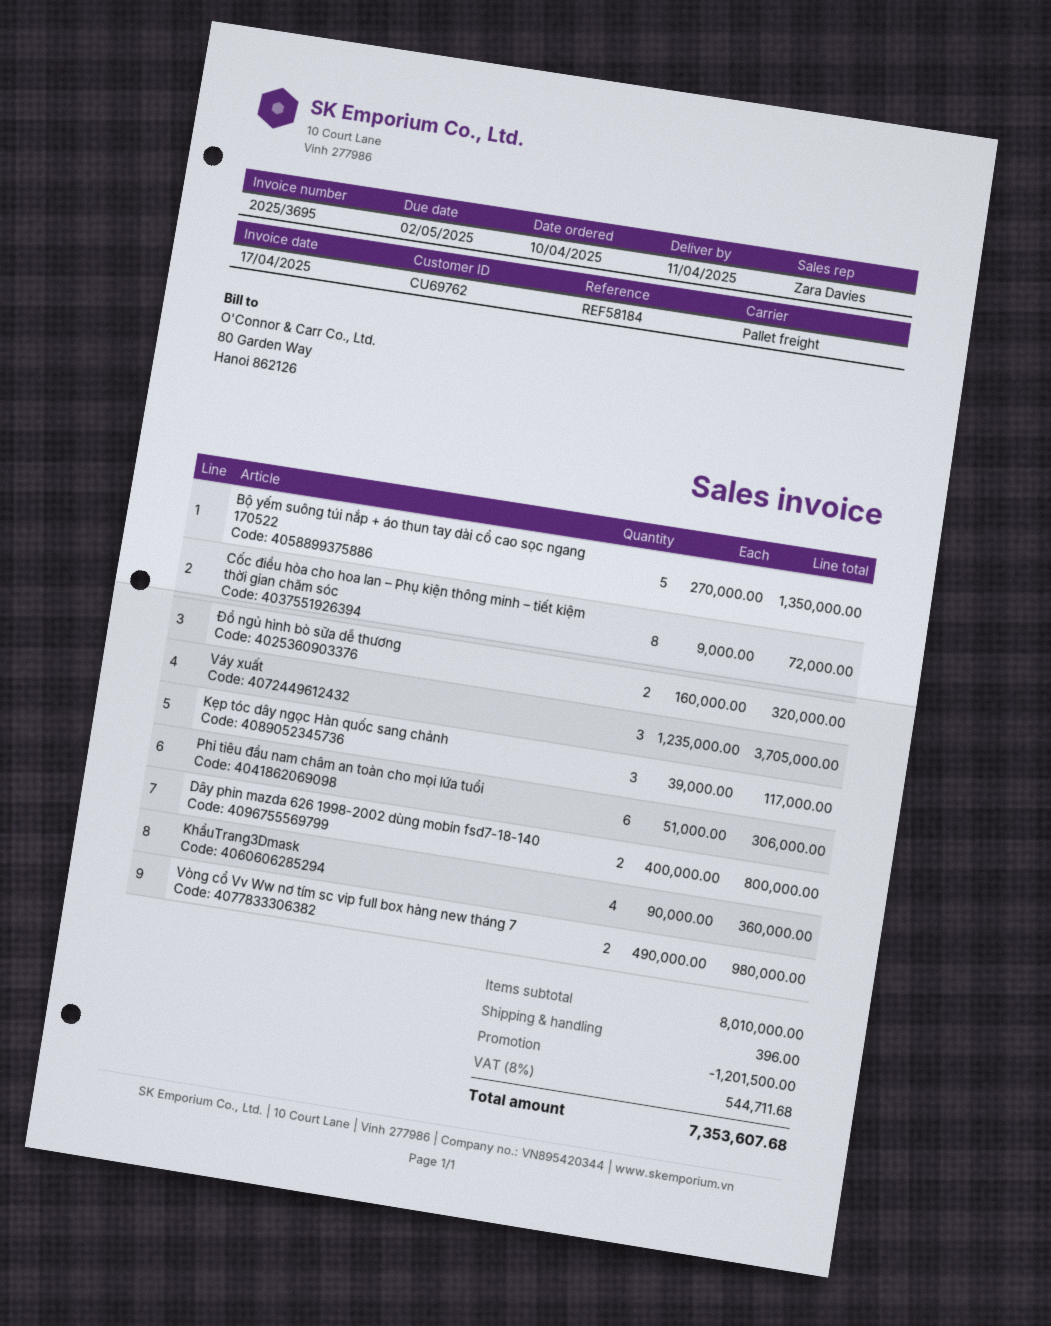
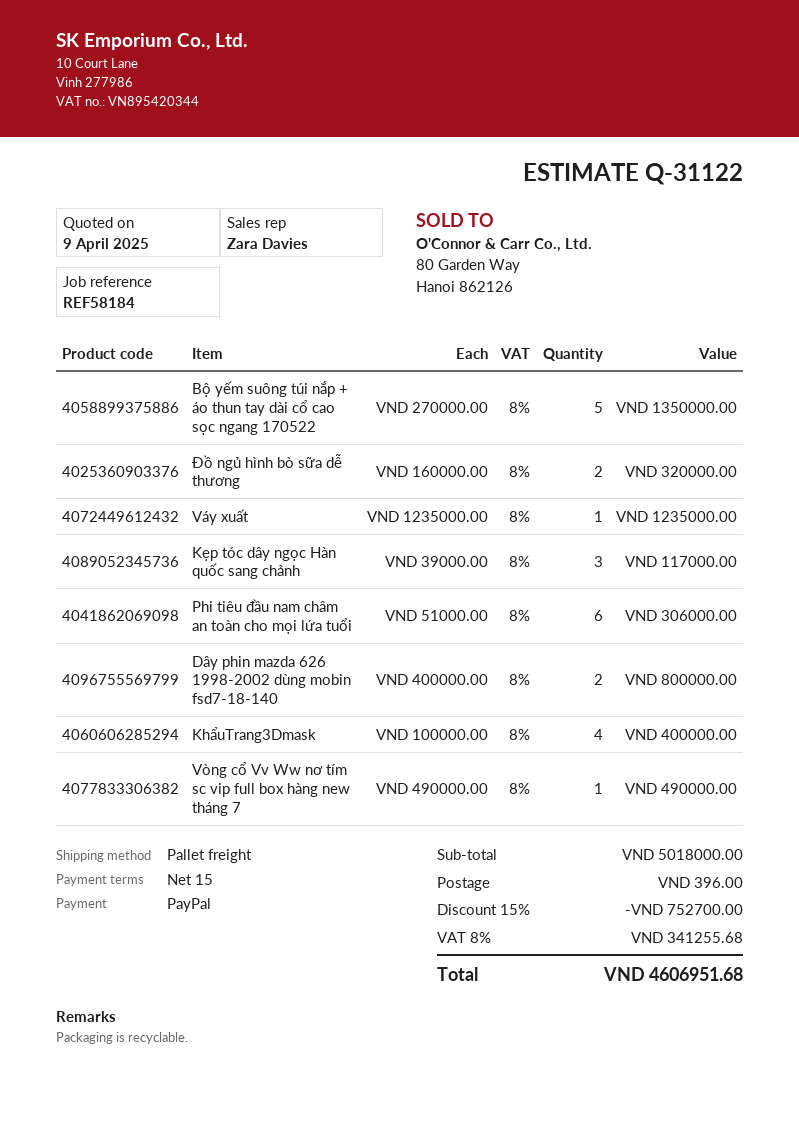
Cốc điều hòa cho hoa lan – Phụ kiện thông minh – tiết kiệm thời gian chăm sóc: 8 x 9000.00 = 72000.00 -> none
Váy xuất: 3 x 1235000.00 = 3705000.00 -> 1 x 1235000.00 = 1235000.00
KhẩuTrang3Dmask: 4 x 90000.00 = 360000.00 -> 4 x 100000.00 = 400000.00
Vòng cổ Vv Ww nơ tím sc vip full box hàng new tháng 7: 2 x 490000.00 = 980000.00 -> 1 x 490000.00 = 490000.00
subtotal: 8010000.00 -> 5018000.00
discount: 1201500.00 -> 752700.00
tax: 8% = 544711.68 -> 8% = 341255.68
total: 7353607.68 -> 4606951.68

